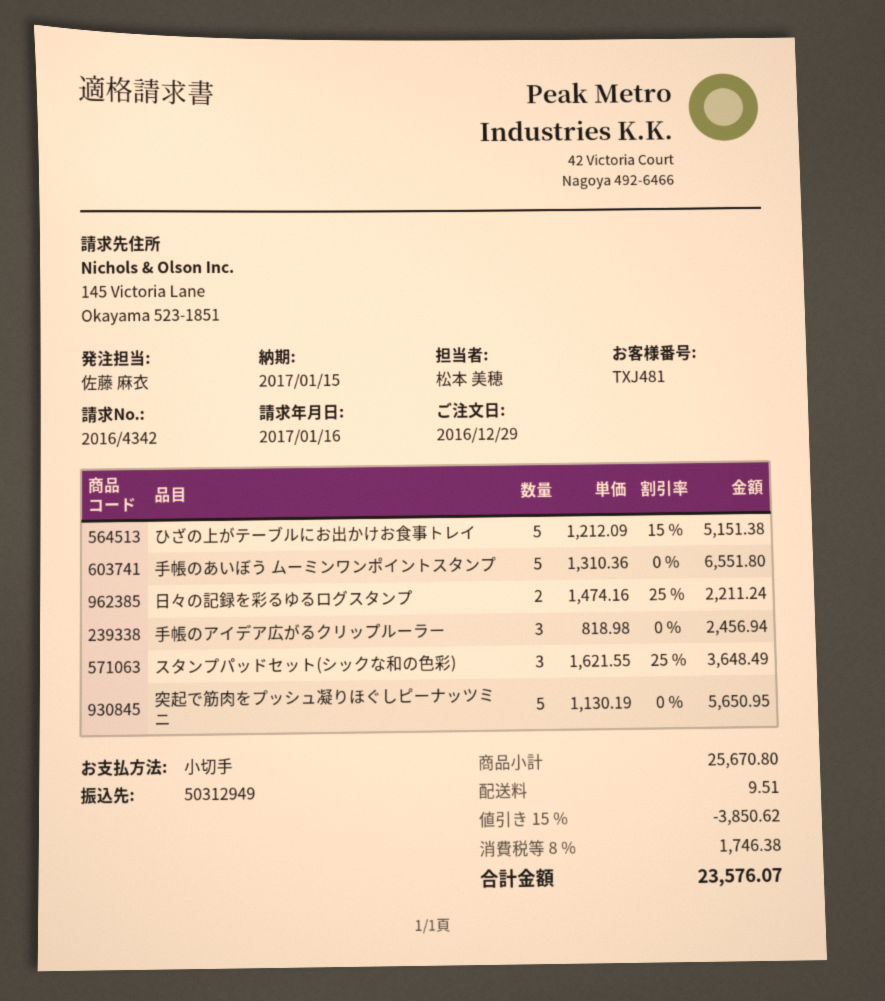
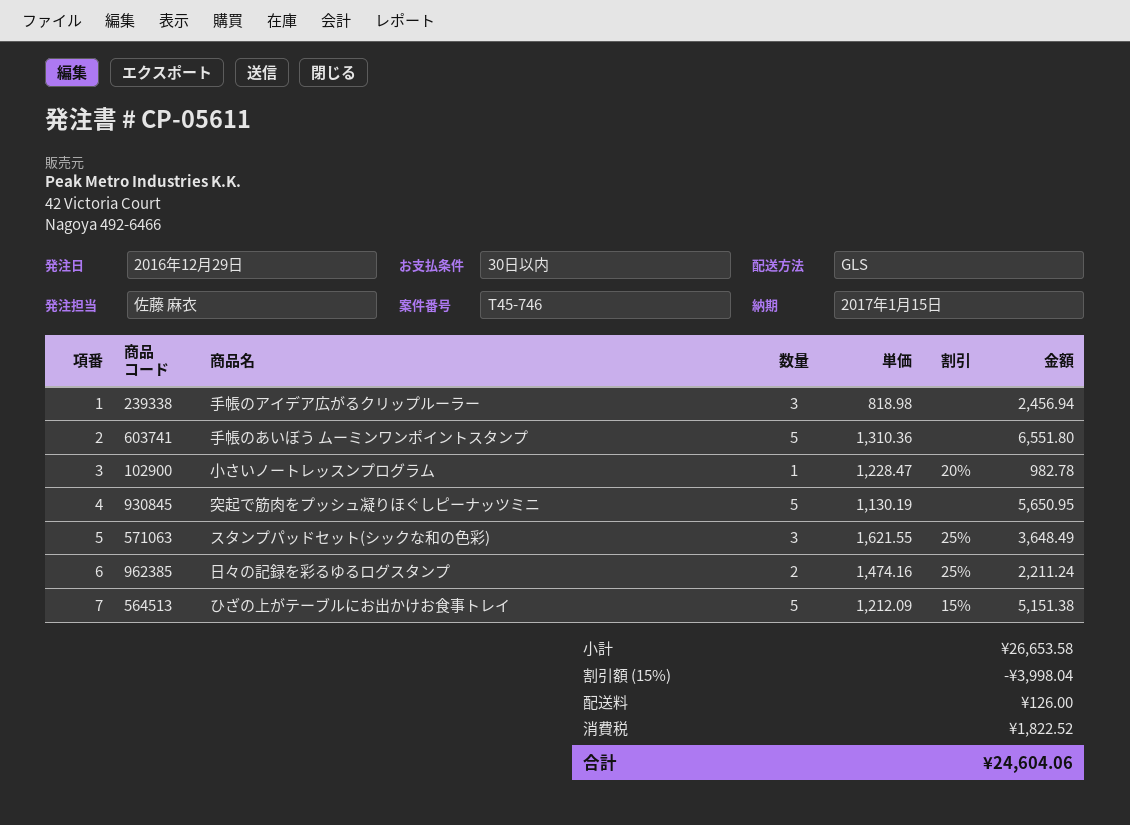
小さいノートレッスンプログラム: none -> 1 x 1228.47 - 20% = 982.78
subtotal: 25670.80 -> 26653.58
discount: 15% = 3850.62 -> 15% = 3998.04
shipping: 9.51 -> 126.00
tax: 1746.38 -> 1822.52
total: 23576.07 -> 24604.06

